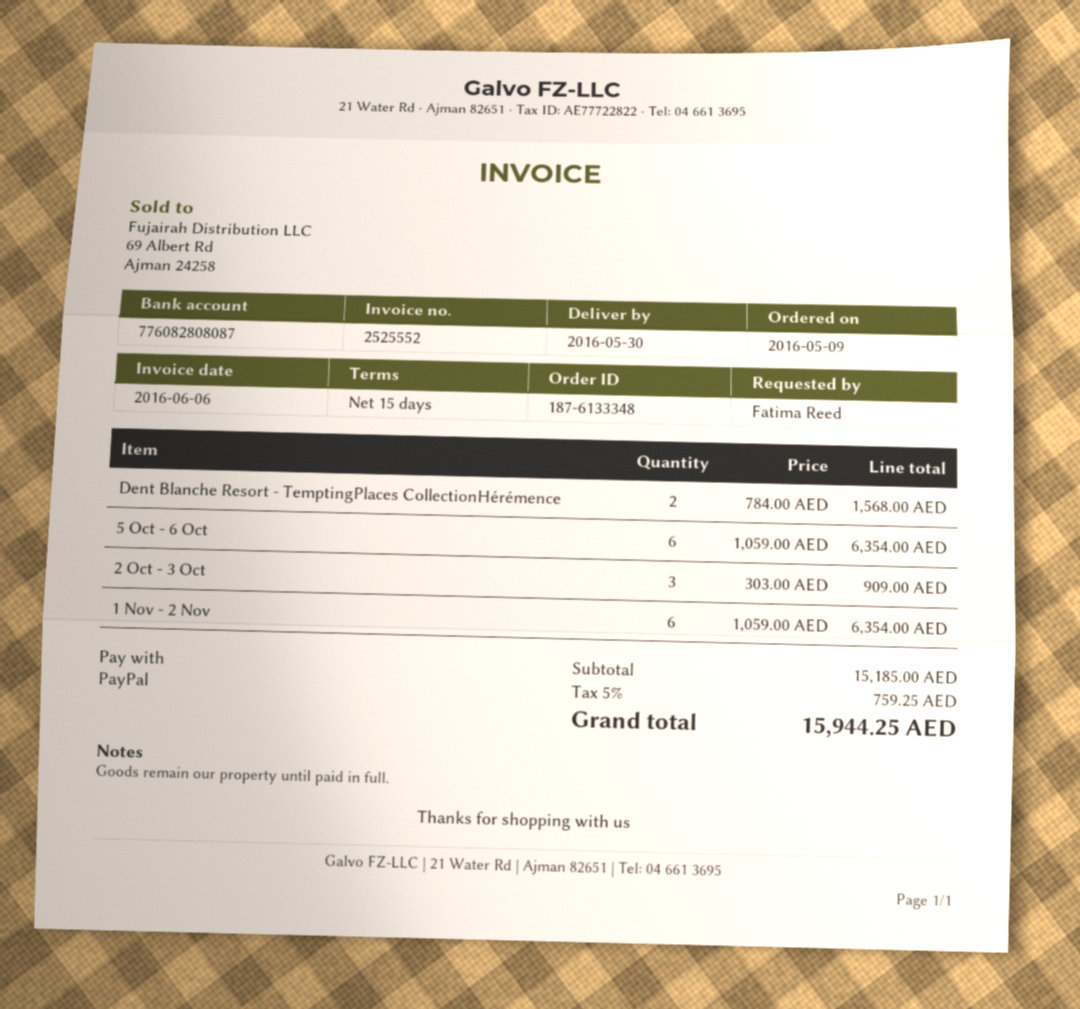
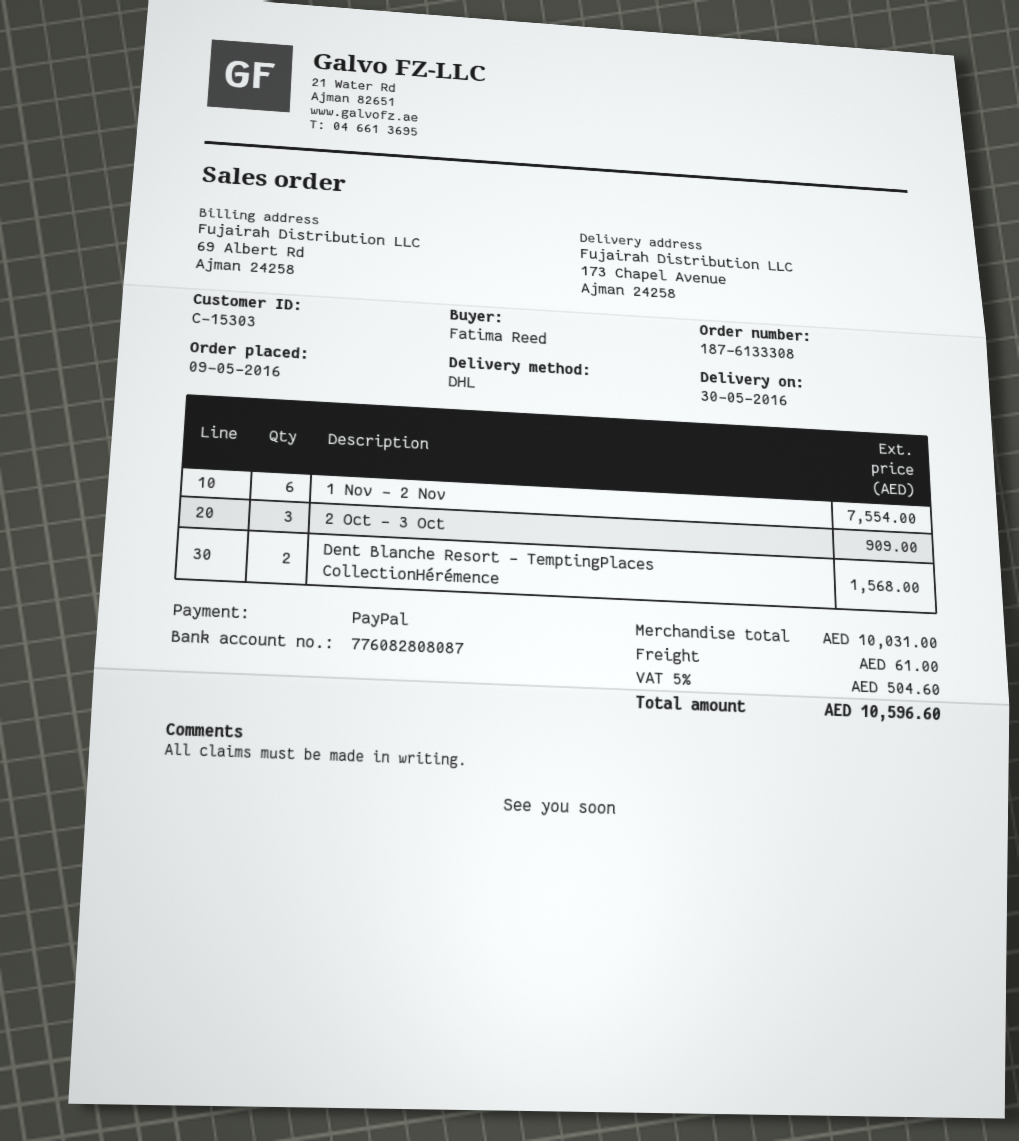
order number: 187-6133348 -> 187-6133308
5 Oct - 6 Oct: 6 for 6354.00 -> none
1 Nov - 2 Nov: 6 for 6354.00 -> 6 for 7554.00
subtotal: 15185.00 -> 10031.00
shipping: none -> 61.00
tax: 5% = 759.25 -> 5% = 504.60
total: 15944.25 -> 10596.60

